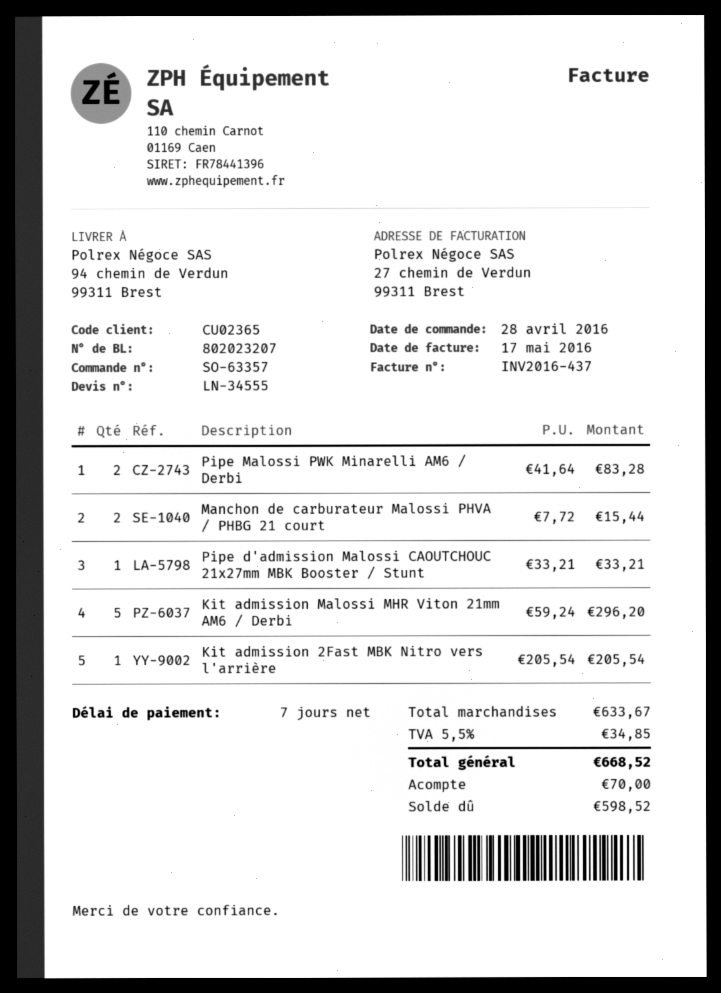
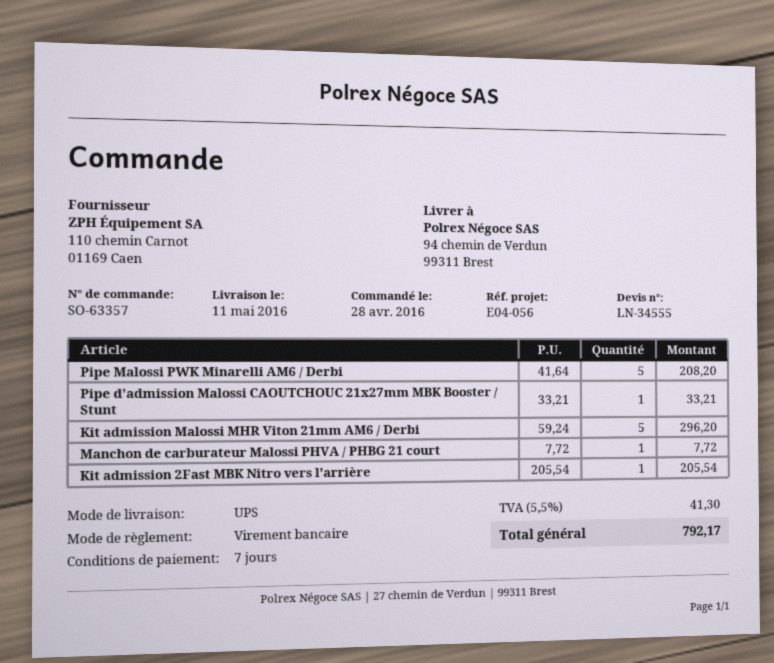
Pipe Malossi PWK Minarelli AM6 / Derbi: 2 x 41.64 = 83.28 -> 5 x 41.64 = 208.20
Manchon de carburateur Malossi PHVA / PHBG 21 court: 2 x 7.72 = 15.44 -> 1 x 7.72 = 7.72
tax: 5.5% = 34.85 -> 5.5% = 41.30
total: 668.52 -> 792.17

